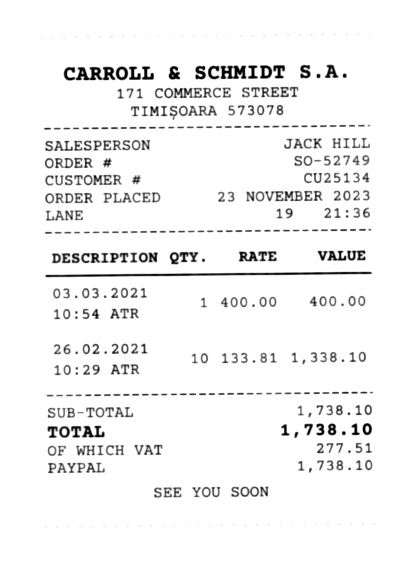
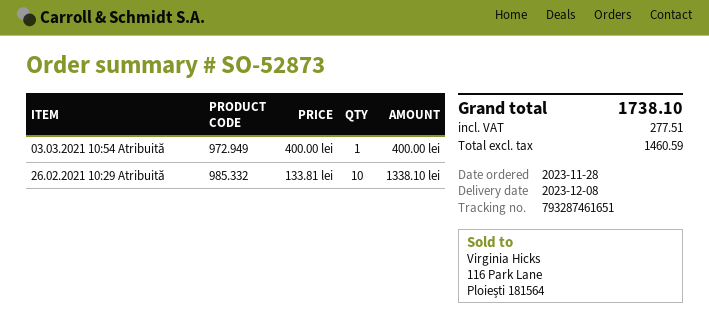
order number: SO-52749 -> SO-52873
order date: 2023-11-23 -> 2023-11-28

